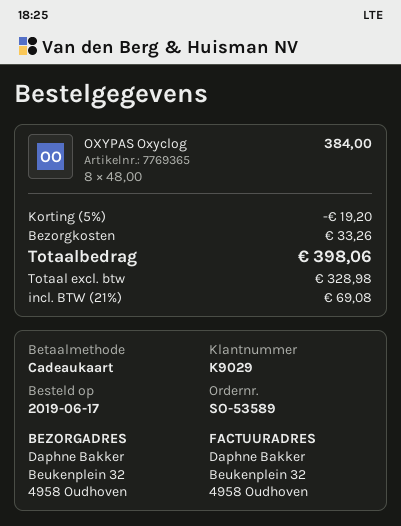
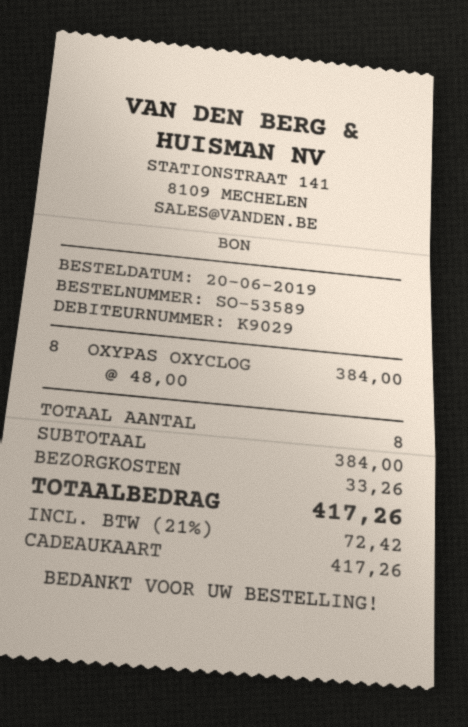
order date: 2019-06-17 -> 2019-06-20
discount: 5% = 19.20 -> none
tax: 21% = 69.08 -> 21% = 72.42
total: 398.06 -> 417.26

